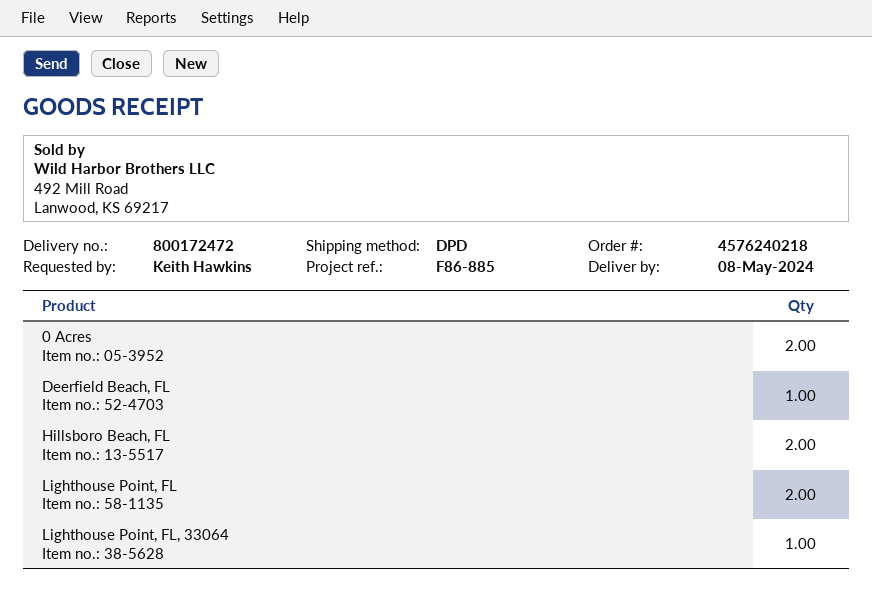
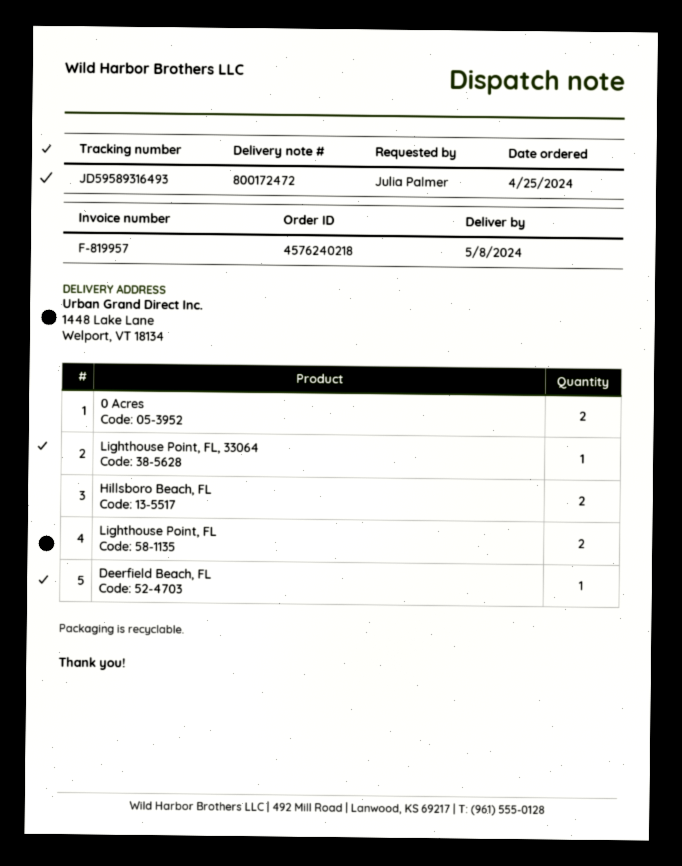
ordered by: Keith Hawkins -> Julia Palmer

